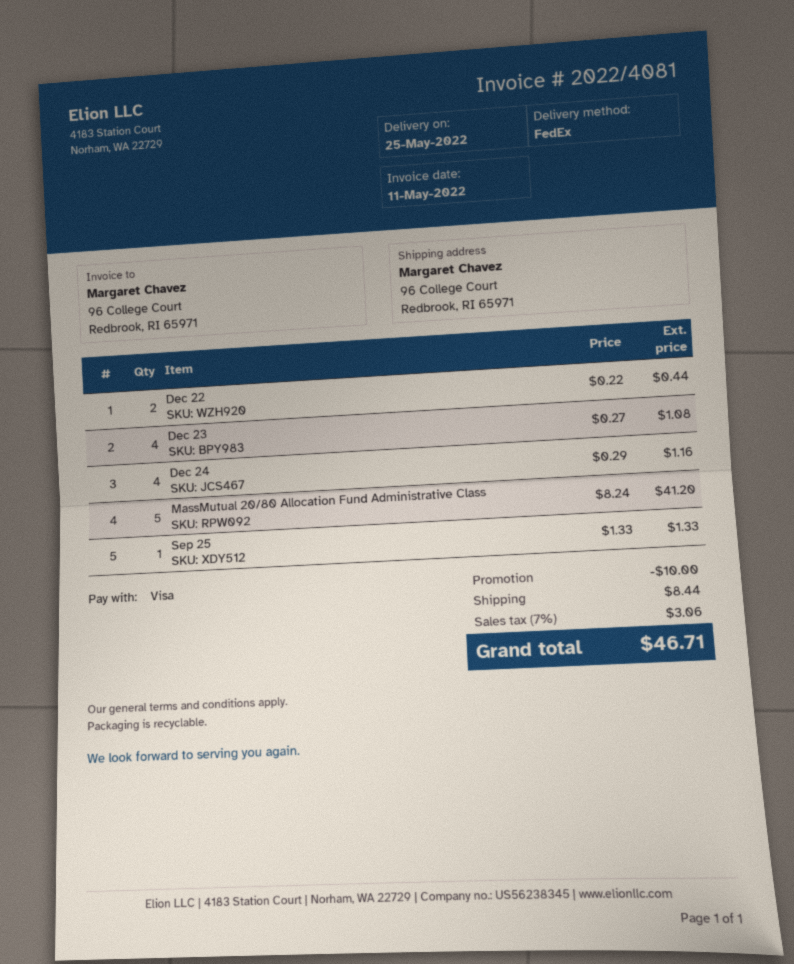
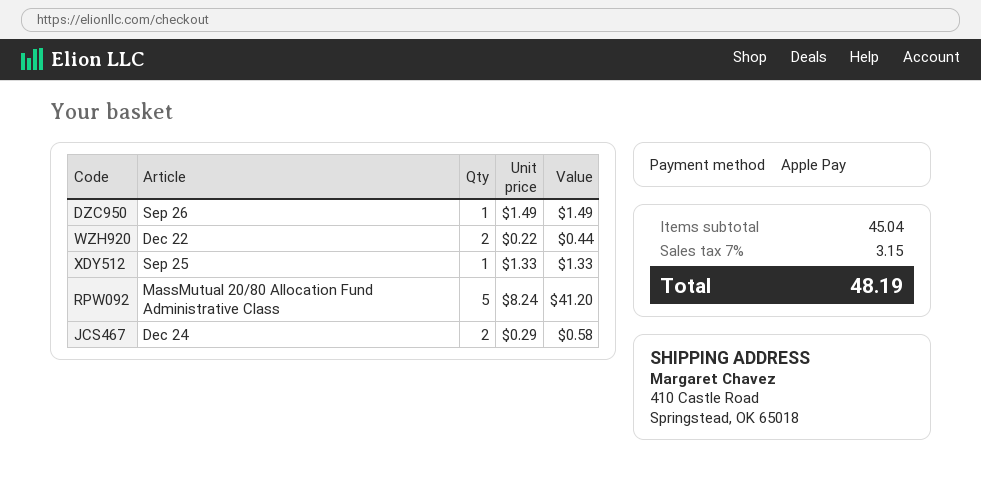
payment method: Visa -> Apple Pay
ship to: 96 College Court, Redbrook, RI 65971 -> 410 Castle Road, Springstead, OK 65018
Dec 23: 4 x 0.27 = 1.08 -> none
Dec 24: 4 x 0.29 = 1.16 -> 2 x 0.29 = 0.58
Sep 26: none -> 1 x 1.49 = 1.49
discount: 10.00 -> none
shipping: 8.44 -> none
tax: 7% = 3.06 -> 7% = 3.15
total: 46.71 -> 48.19

